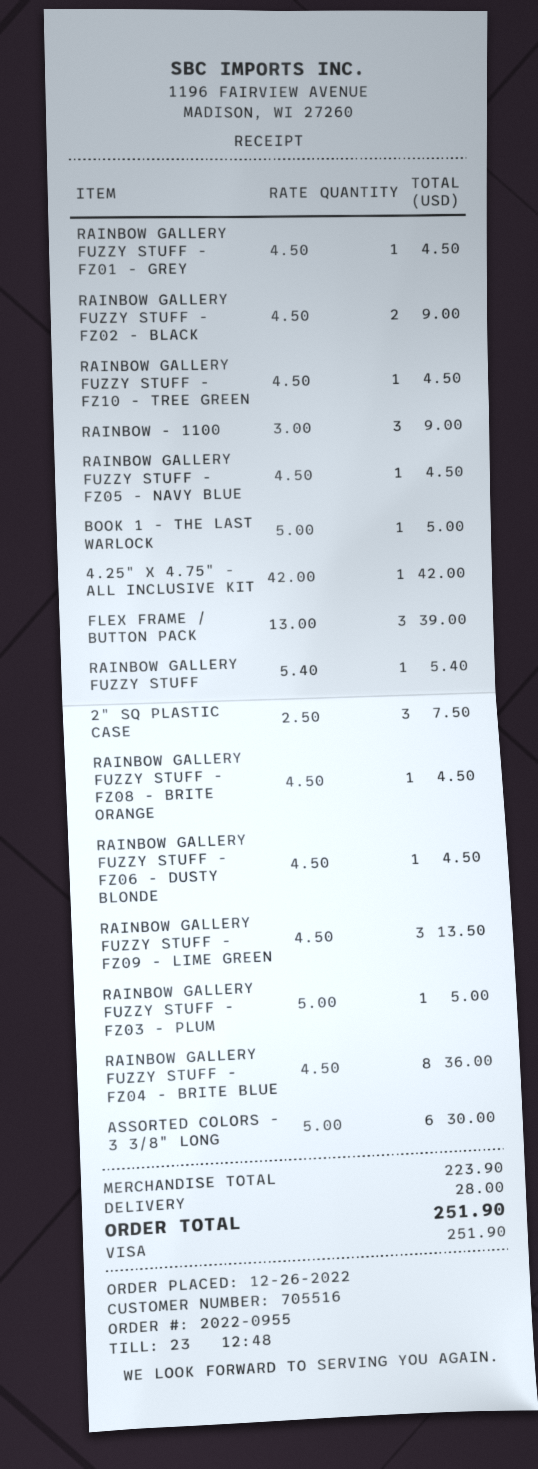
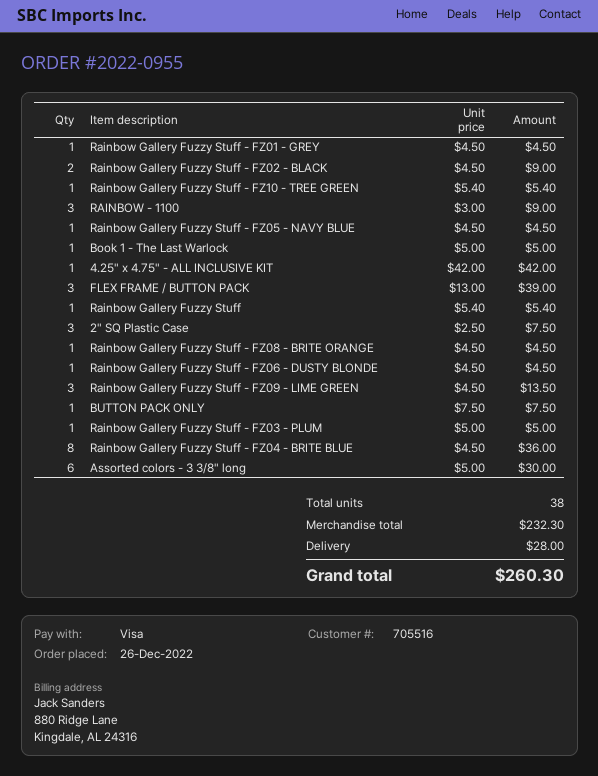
RAINBOW GALLERY FUZZY STUFF - FZ10 - TREE GREEN: 1 x 4.50 = 4.50 -> 1 x 5.40 = 5.40
BUTTON PACK ONLY: none -> 1 x 7.50 = 7.50
subtotal: 223.90 -> 232.30
total: 251.90 -> 260.30

